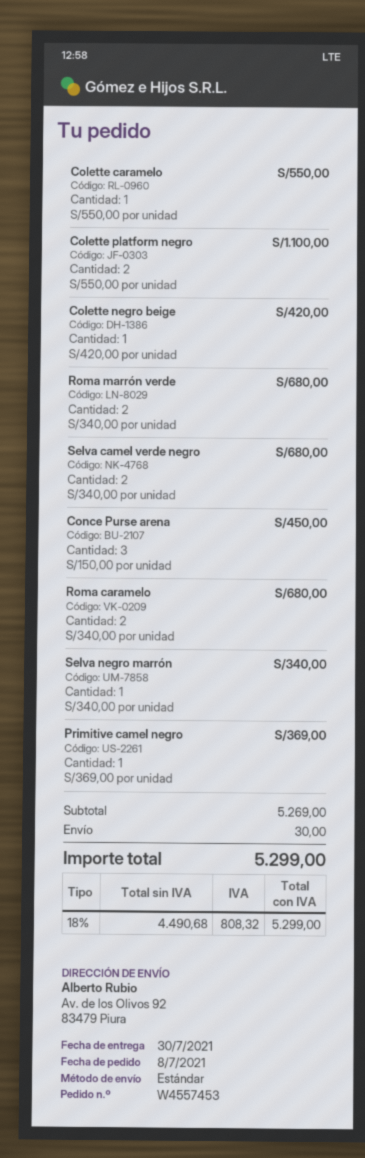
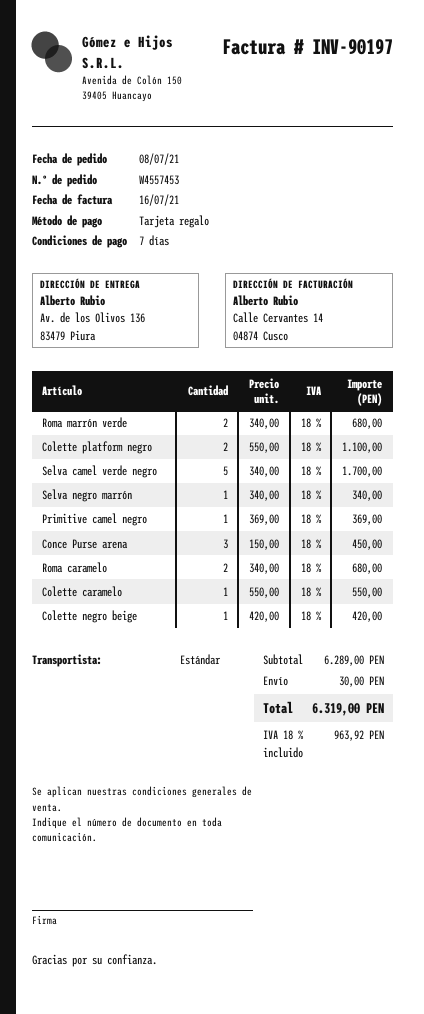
ship to: Av. de los Olivos 92, 83479 Piura -> Av. de los Olivos 136, 83479 Piura
Selva camel verde negro: 2 x 340.00 = 680.00 -> 5 x 340.00 = 1700.00
subtotal: 5269.00 -> 6289.00
tax: 18% = 808.32 -> 18% = 963.92
total: 5299.00 -> 6319.00

